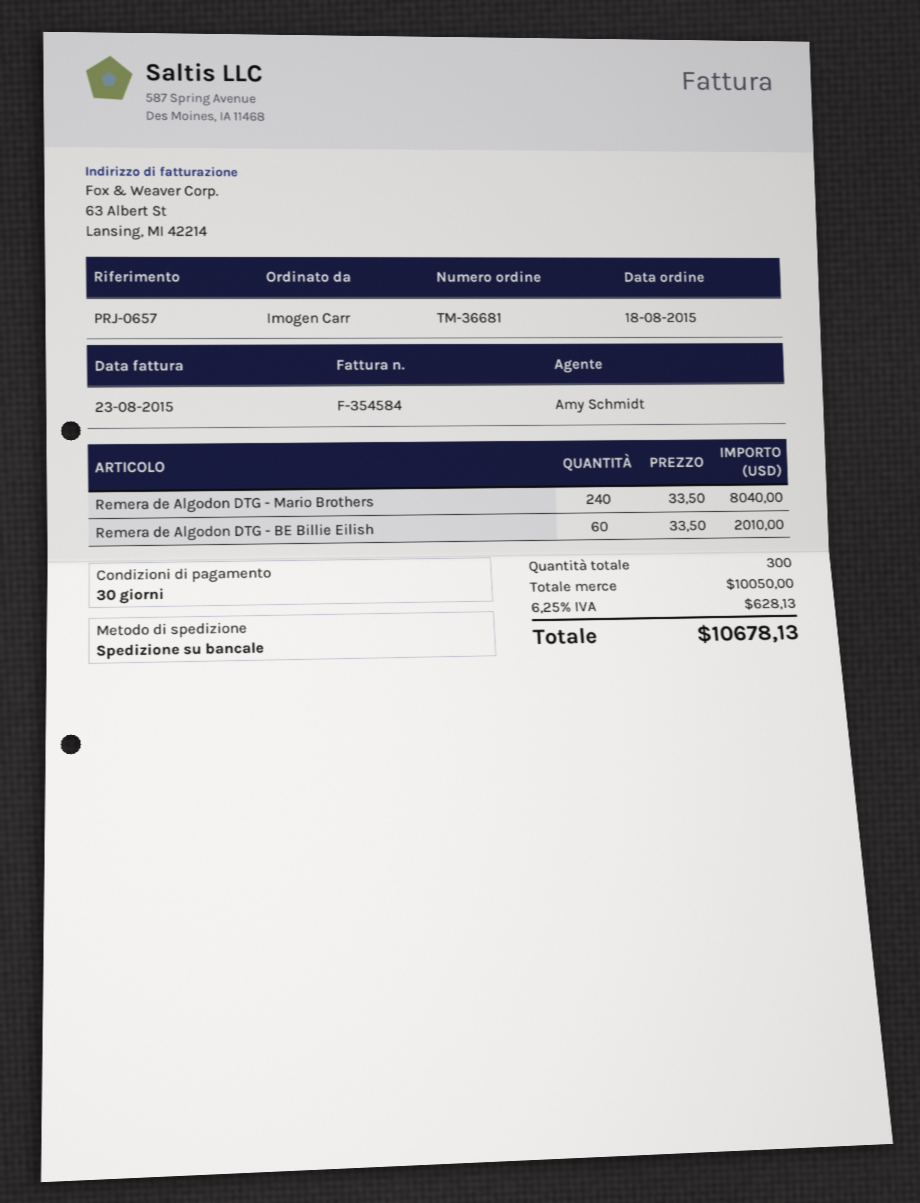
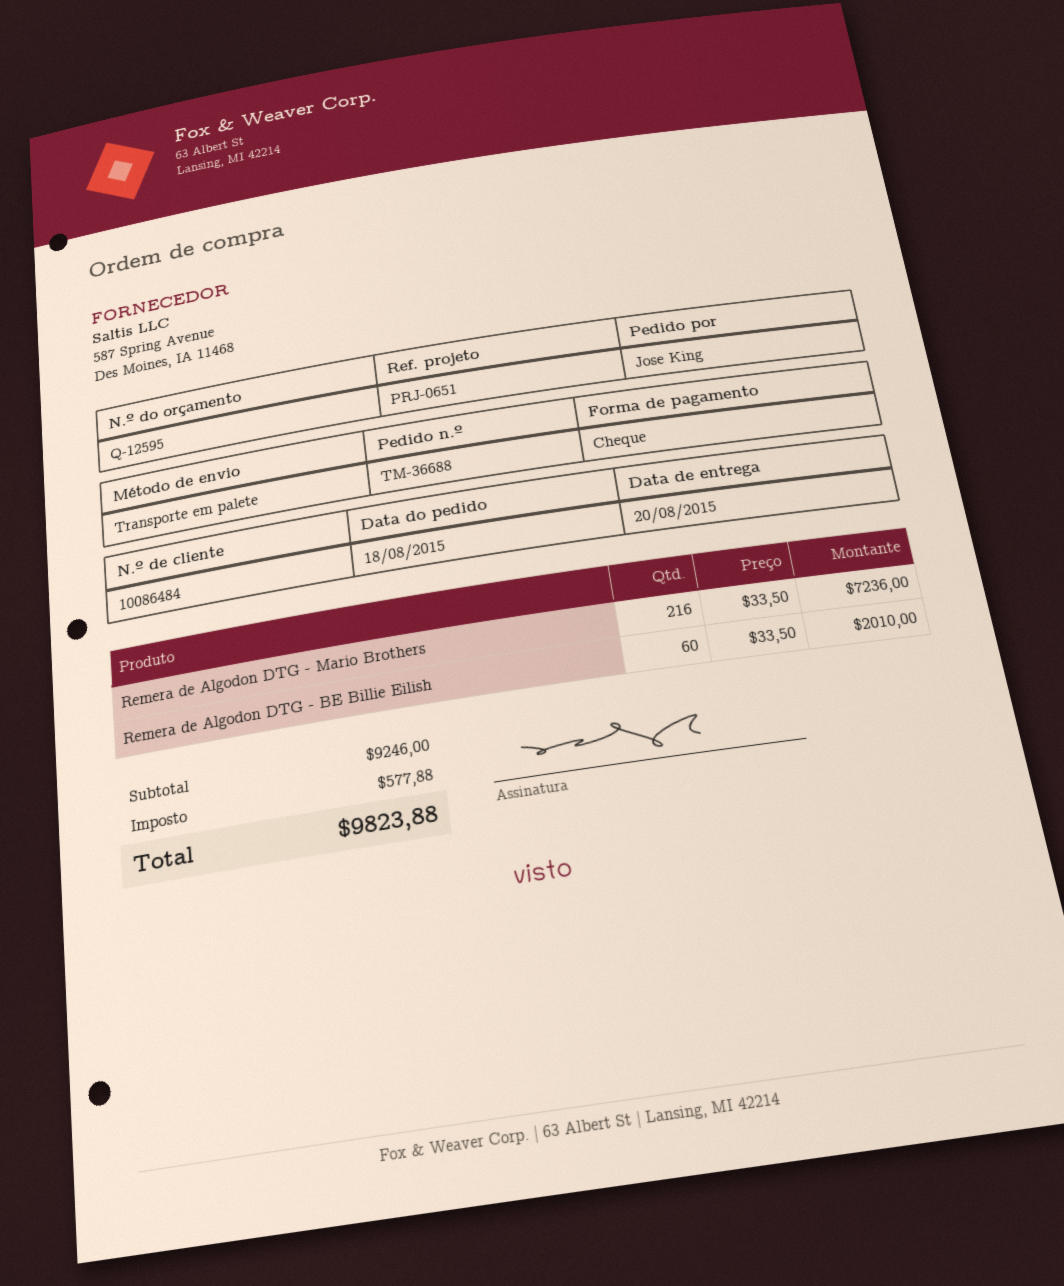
order number: TM-36681 -> TM-36688
reference: PRJ-0657 -> PRJ-0651
ordered by: Imogen Carr -> Jose King
Remera de Algodon DTG - Mario Brothers: 240 x 33.50 = 8040.00 -> 216 x 33.50 = 7236.00
subtotal: 10050.00 -> 9246.00
tax: 628.13 -> 577.88
total: 10678.13 -> 9823.88

